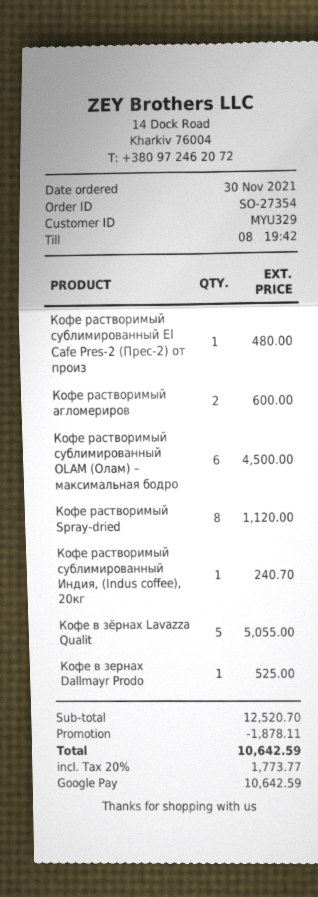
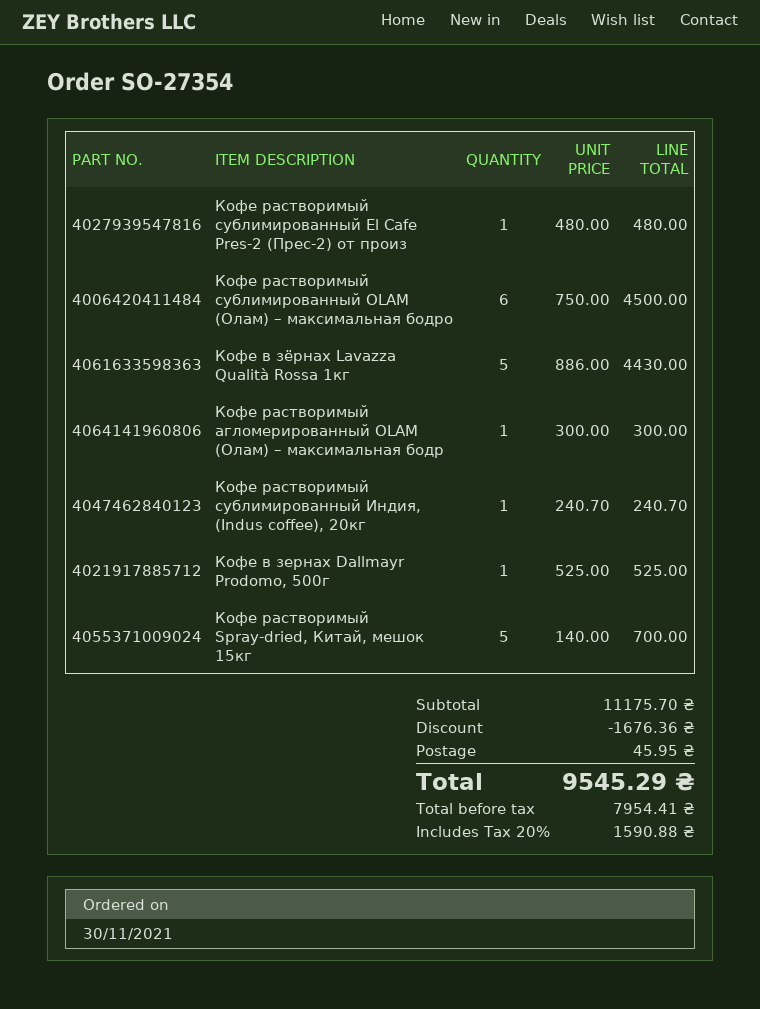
Кофе растворимый агломериров: 2 for 600.00 -> 1 for 300.00
Кофе растворимый Spray-dried: 8 for 1120.00 -> 5 for 700.00
Кофе в зёрнах Lavazza Qualit: 5 for 5055.00 -> 5 for 4430.00
subtotal: 12520.70 -> 11175.70
discount: 1878.11 -> 1676.36
shipping: none -> 45.95
tax: 20% = 1773.77 -> 20% = 1590.88
total: 10642.59 -> 9545.29

